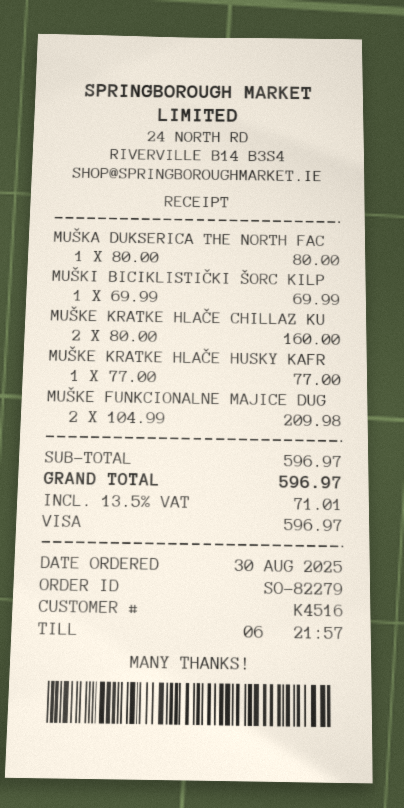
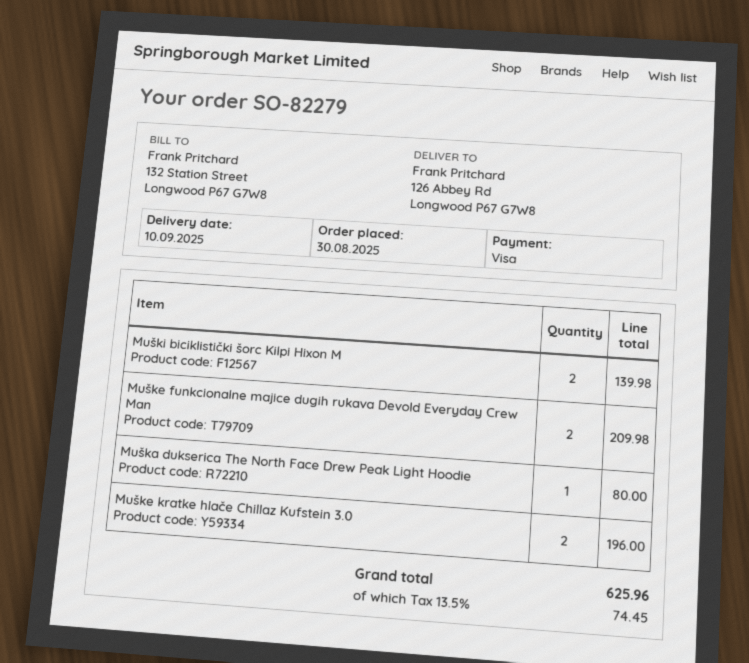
MUŠKI BICIKLISTIČKI ŠORC KILP: 1 for 69.99 -> 2 for 139.98
MUŠKE KRATKE HLAČE CHILLAZ KU: 2 for 160.00 -> 2 for 196.00
MUŠKE KRATKE HLAČE HUSKY KAFR: 1 for 77.00 -> none
tax: 13.5% = 71.01 -> 13.5% = 74.45
total: 596.97 -> 625.96

